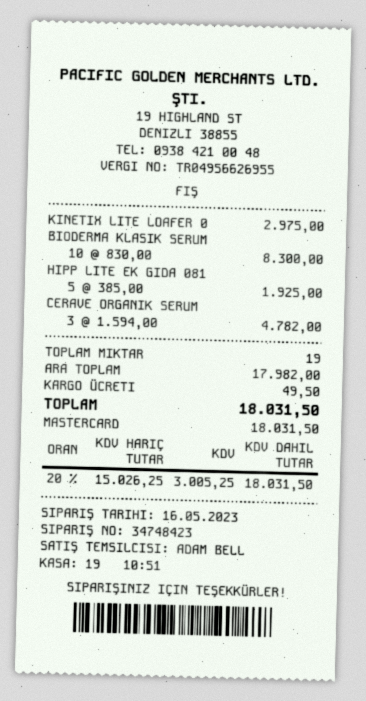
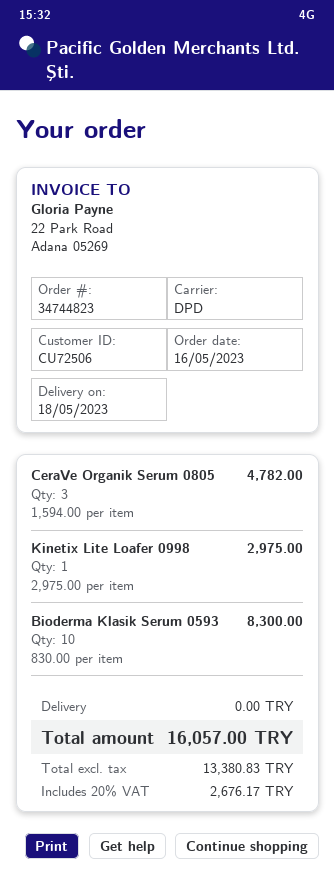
order number: 34748423 -> 34744823
HIPP LITE EK GIDA 081: 5 x 385.00 = 1925.00 -> none
shipping: 49.50 -> 0.00
net: 15026.25 -> 13380.83
tax: 20% = 3005.25 -> 20% = 2676.17
total: 18031.50 -> 16057.00

